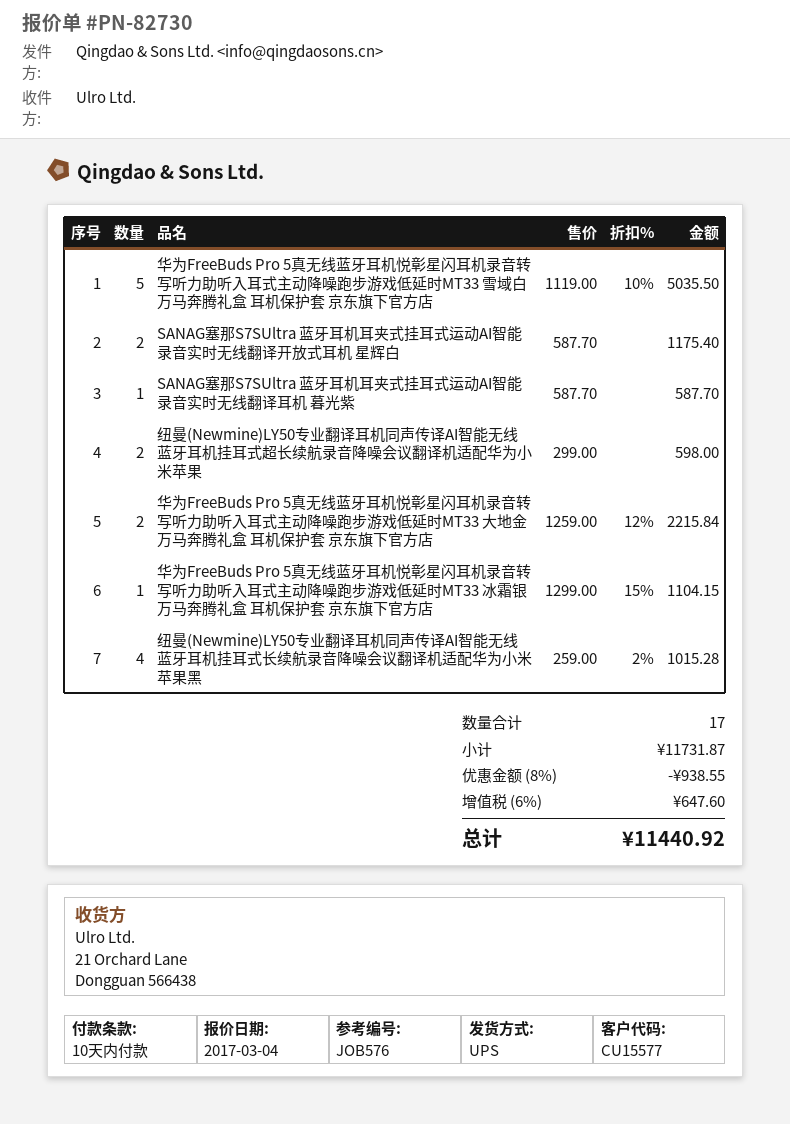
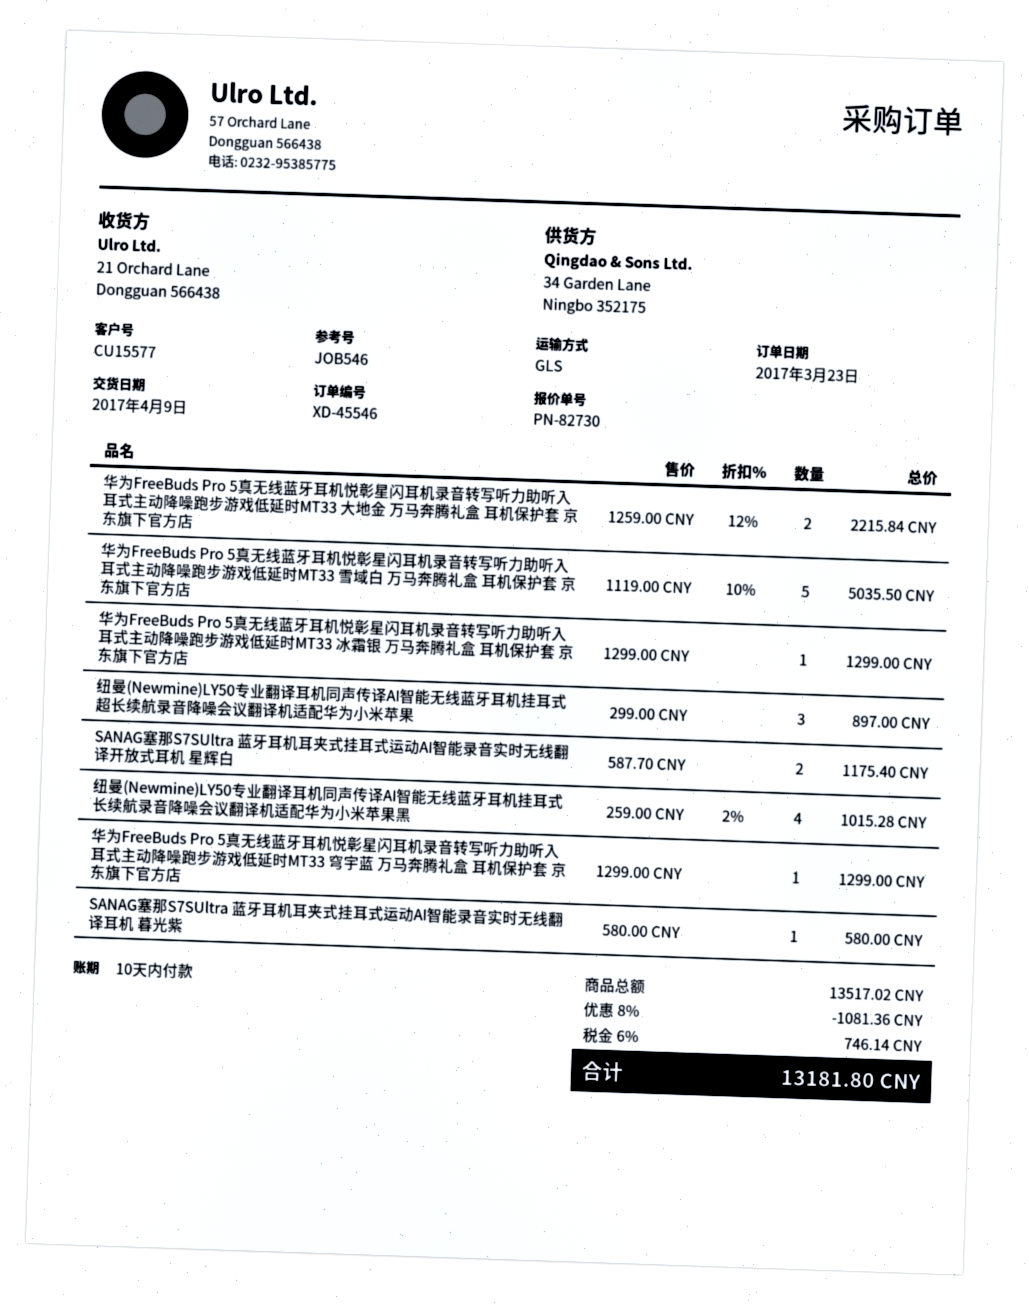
reference: JOB576 -> JOB546
shipping method: UPS -> GLS
SANAG塞那S7SUltra 蓝牙耳机耳夹式挂耳式运动AI智能录音实时无线翻译耳机 暮光紫: 1 x 587.70 = 587.70 -> 1 x 580.00 = 580.00
纽曼(Newmine)LY50专业翻译耳机同声传译AI智能无线蓝牙耳机挂耳式超长续航录音降噪会议翻译机适配华为小米苹果: 2 x 299.00 = 598.00 -> 3 x 299.00 = 897.00
华为FreeBuds Pro 5真无线蓝牙耳机悦彰星闪耳机录音转写听力助听入耳式主动降噪跑步游戏低延时MT33 冰霜银 万马奔腾礼盒 耳机保护套 京东旗下官方店: 1 x 1299.00 - 15% = 1104.15 -> 1 x 1299.00 = 1299.00
华为FreeBuds Pro 5真无线蓝牙耳机悦彰星闪耳机录音转写听力助听入耳式主动降噪跑步游戏低延时MT33 穹宇蓝 万马奔腾礼盒 耳机保护套 京东旗下官方店: none -> 1 x 1299.00 = 1299.00
subtotal: 11731.87 -> 13517.02
discount: 8% = 938.55 -> 8% = 1081.36
tax: 6% = 647.60 -> 6% = 746.14
total: 11440.92 -> 13181.80

